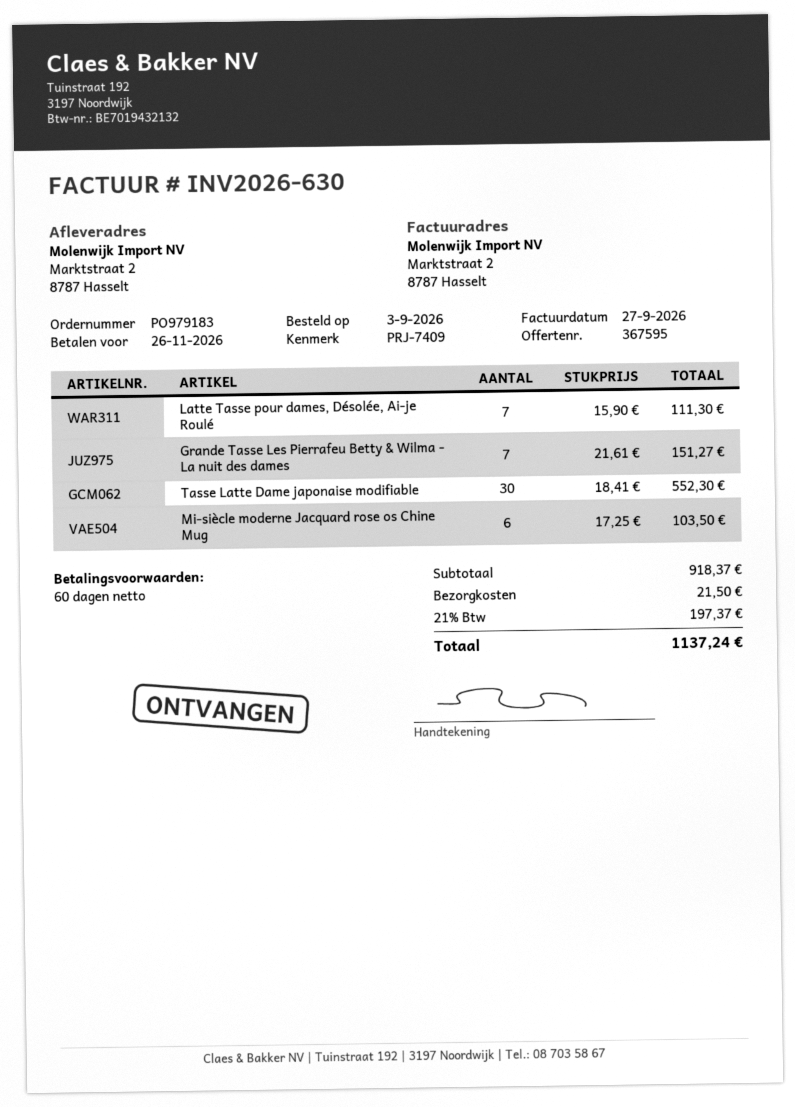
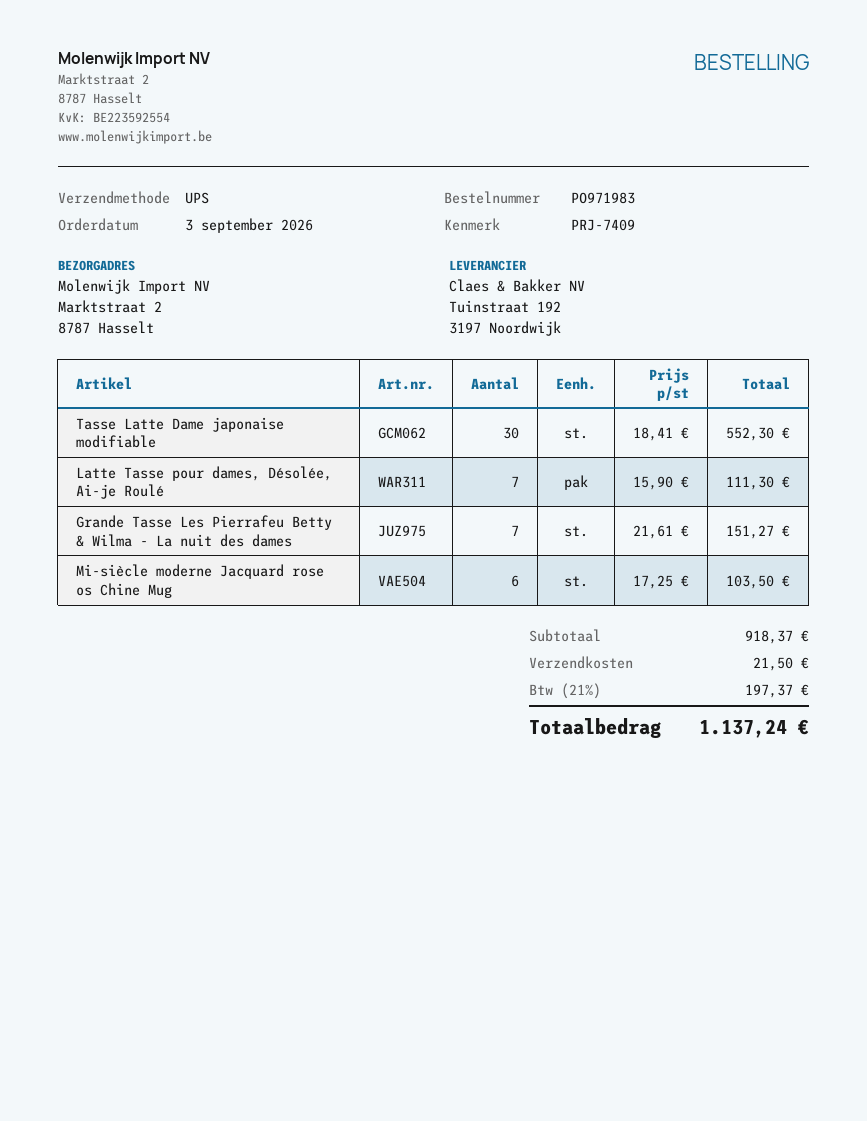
order number: PO979183 -> PO971983

